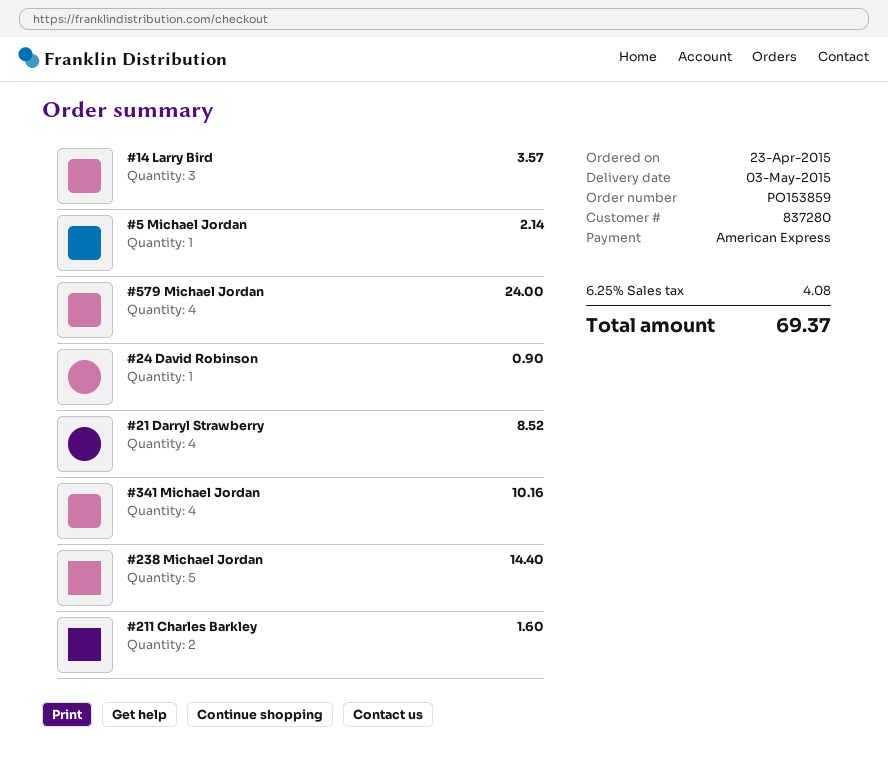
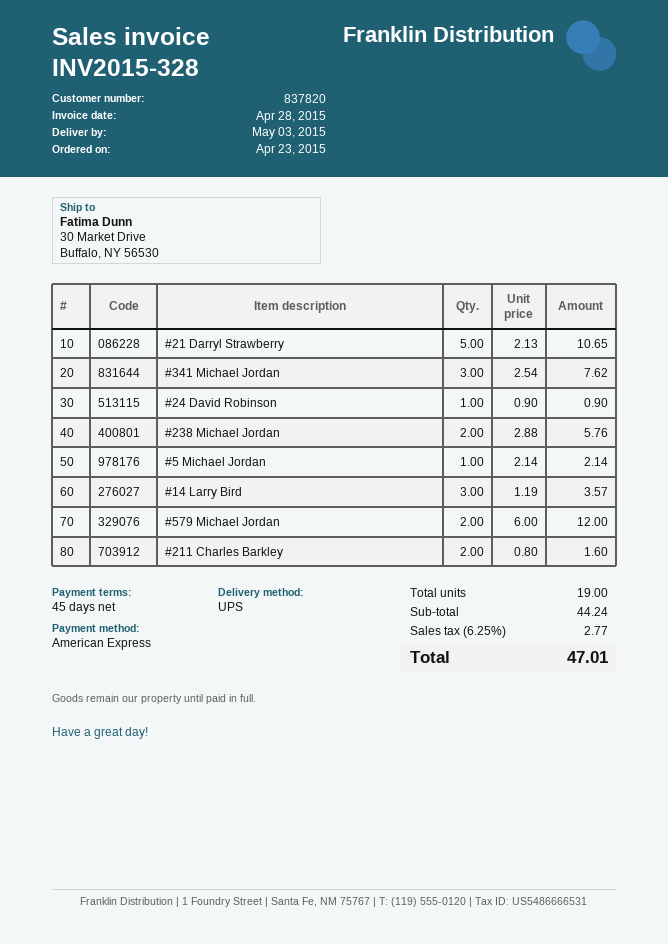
customer number: 837280 -> 837820
#579 Michael Jordan: 4 for 24.00 -> 2 for 12.00
#21 Darryl Strawberry: 4 for 8.52 -> 5 for 10.65
#341 Michael Jordan: 4 for 10.16 -> 3 for 7.62
#238 Michael Jordan: 5 for 14.40 -> 2 for 5.76
tax: 6.25% = 4.08 -> 6.25% = 2.77
total: 69.37 -> 47.01

